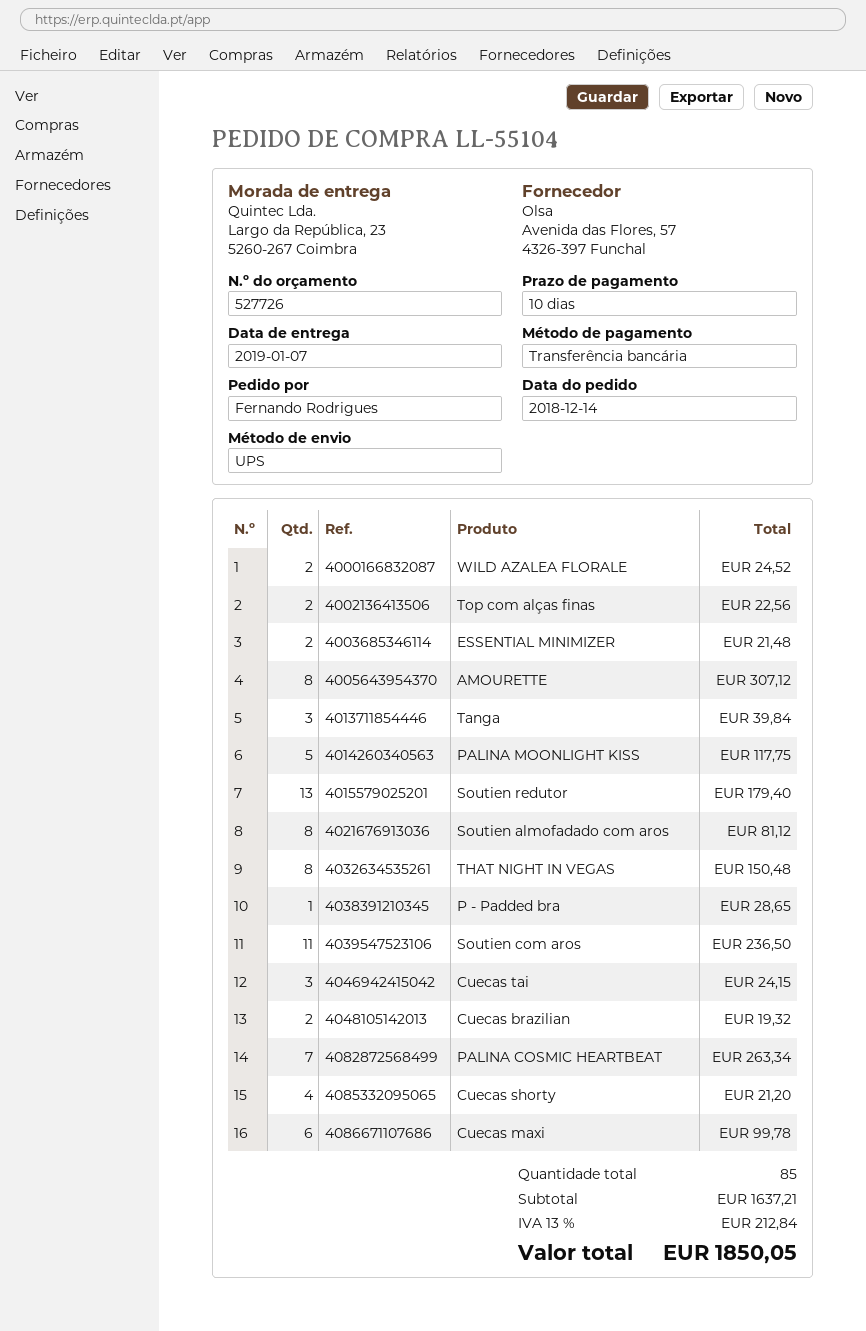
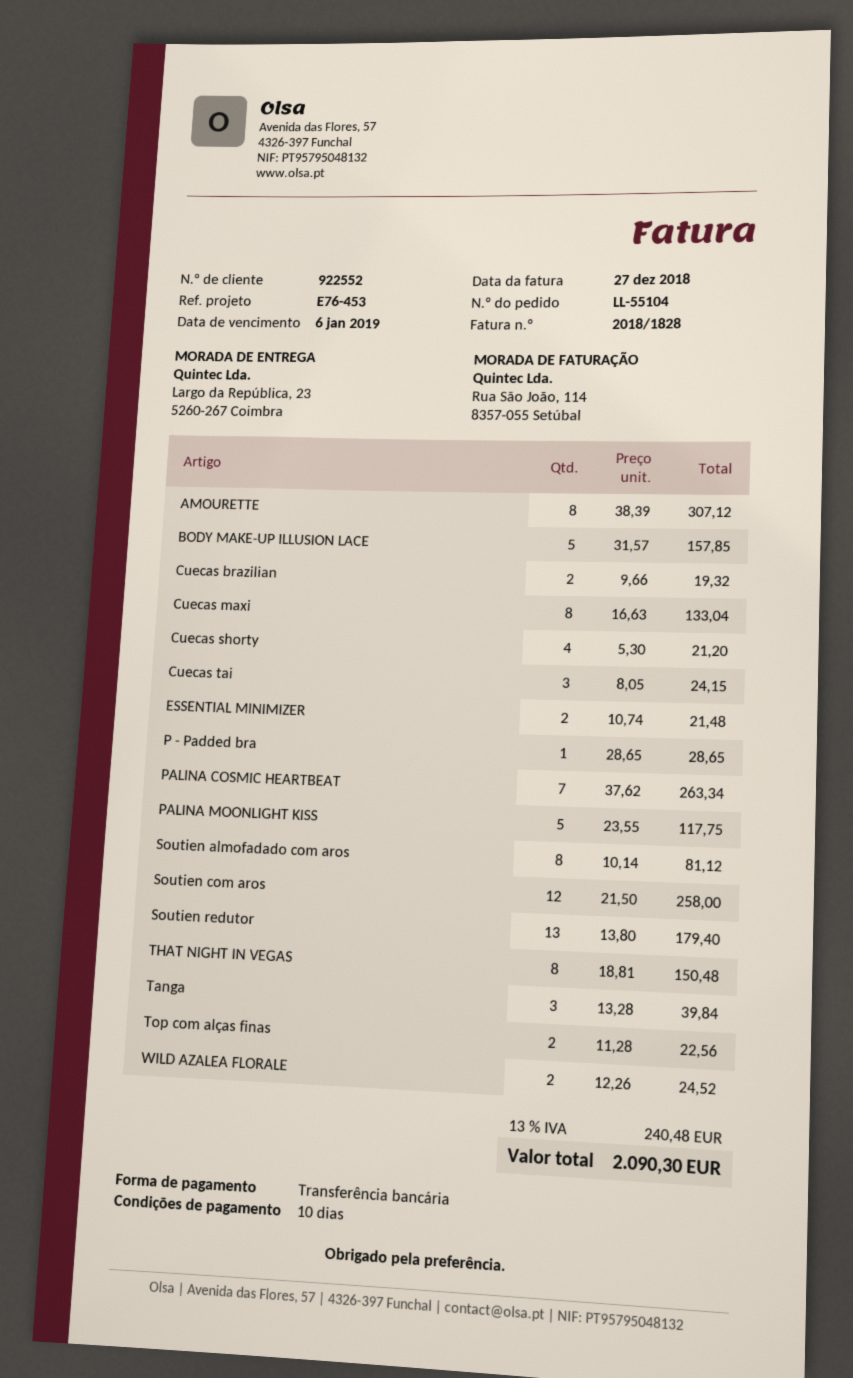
Soutien com aros: 11 for 236.50 -> 12 for 258.00
Cuecas maxi: 6 for 99.78 -> 8 for 133.04
BODY MAKE-UP ILLUSION LACE: none -> 5 for 157.85
tax: 13% = 212.84 -> 13% = 240.48
total: 1850.05 -> 2090.30

